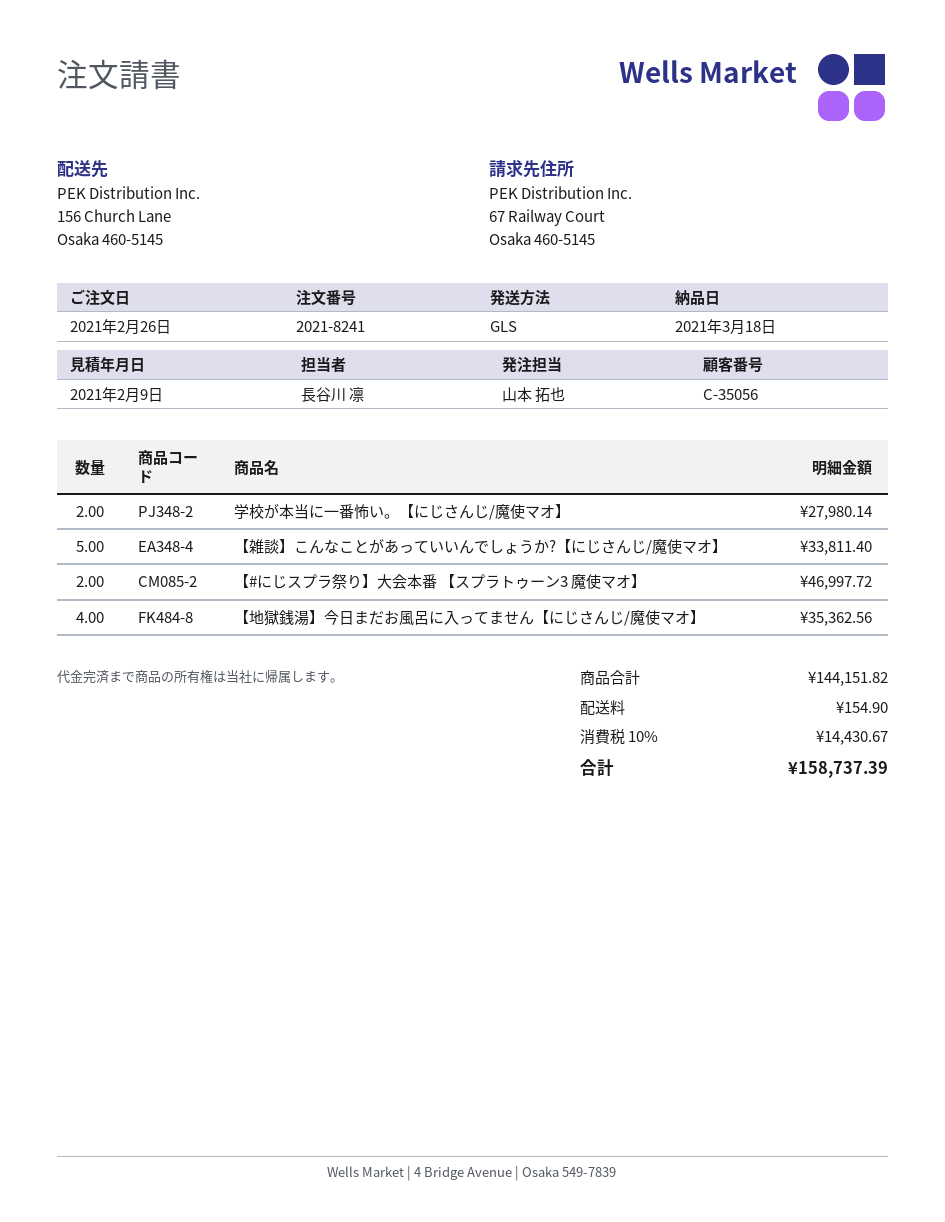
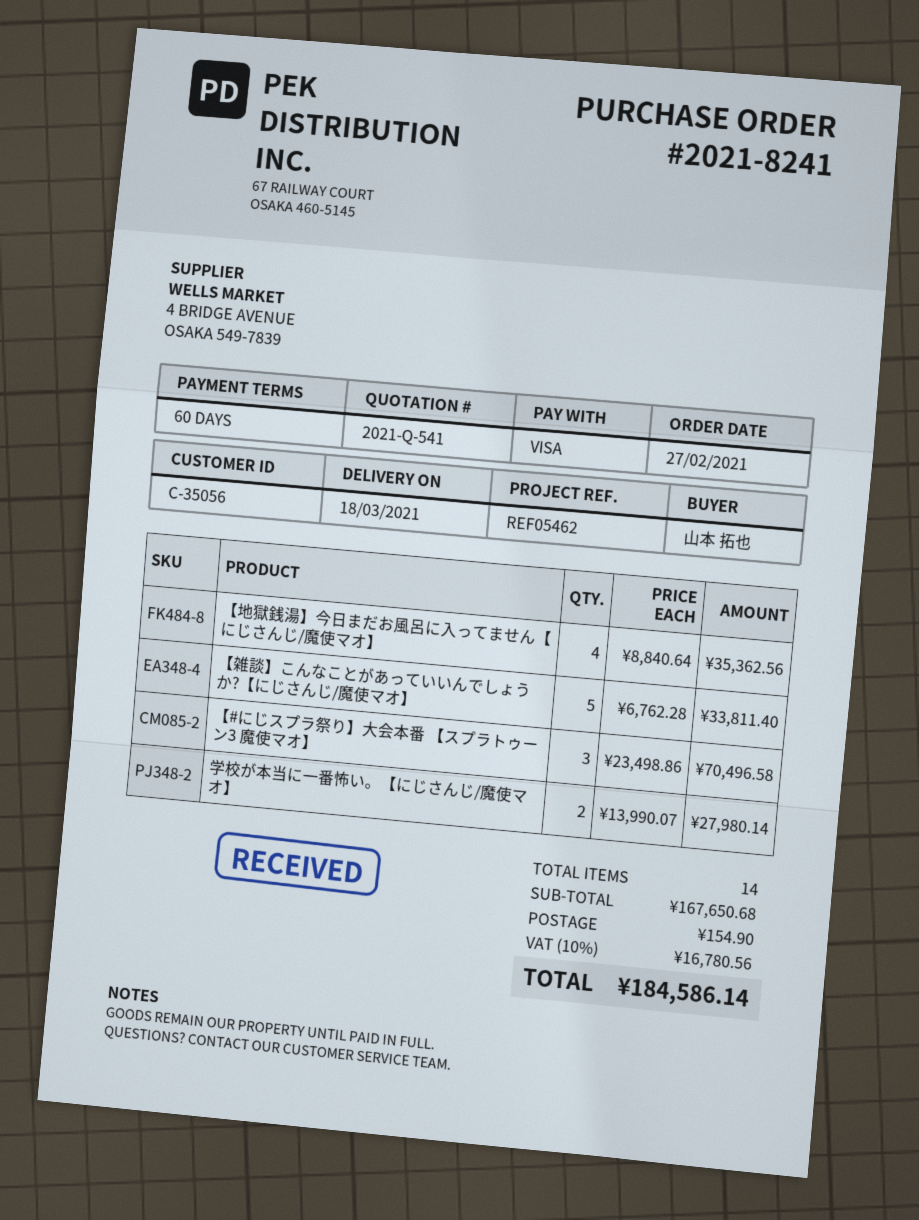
order date: 2021-02-26 -> 2021-02-27
【#にじスプラ祭り】大会本番 【スプラトゥーン3 魔使マオ】: 2 for 46997.72 -> 3 for 70496.58
subtotal: 144151.82 -> 167650.68
tax: 10% = 14430.67 -> 10% = 16780.56
total: 158737.39 -> 184586.14

